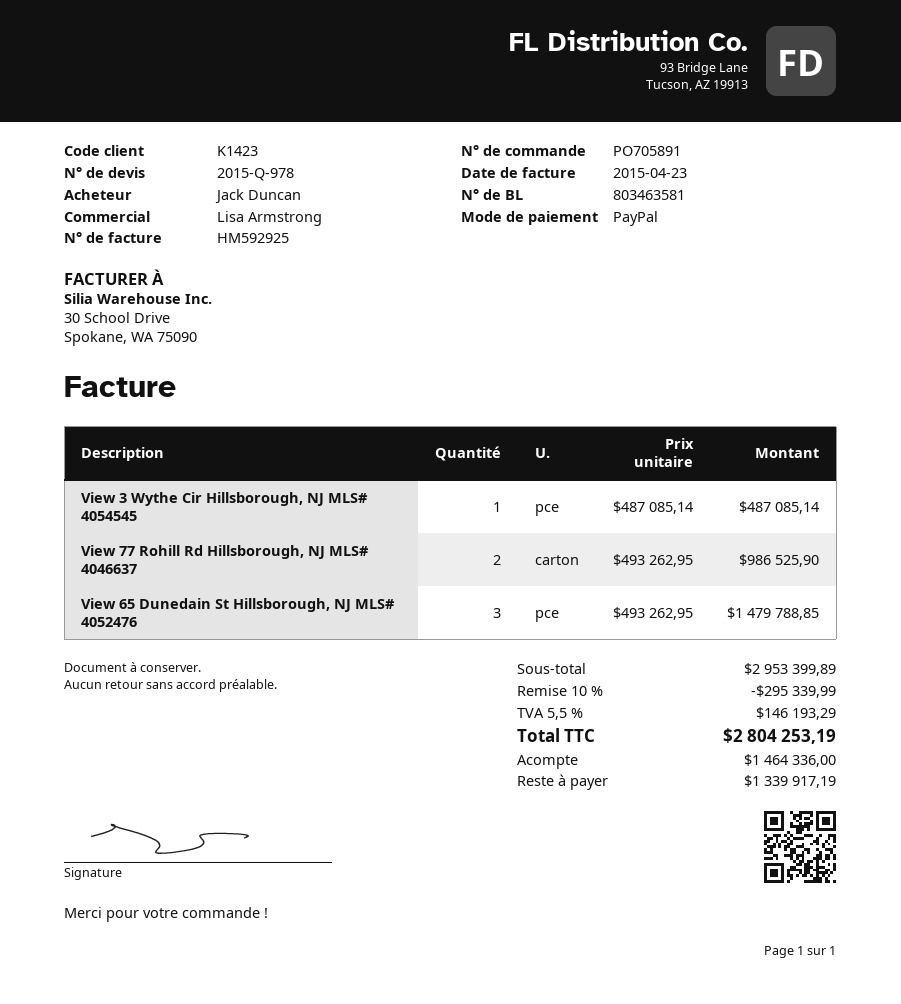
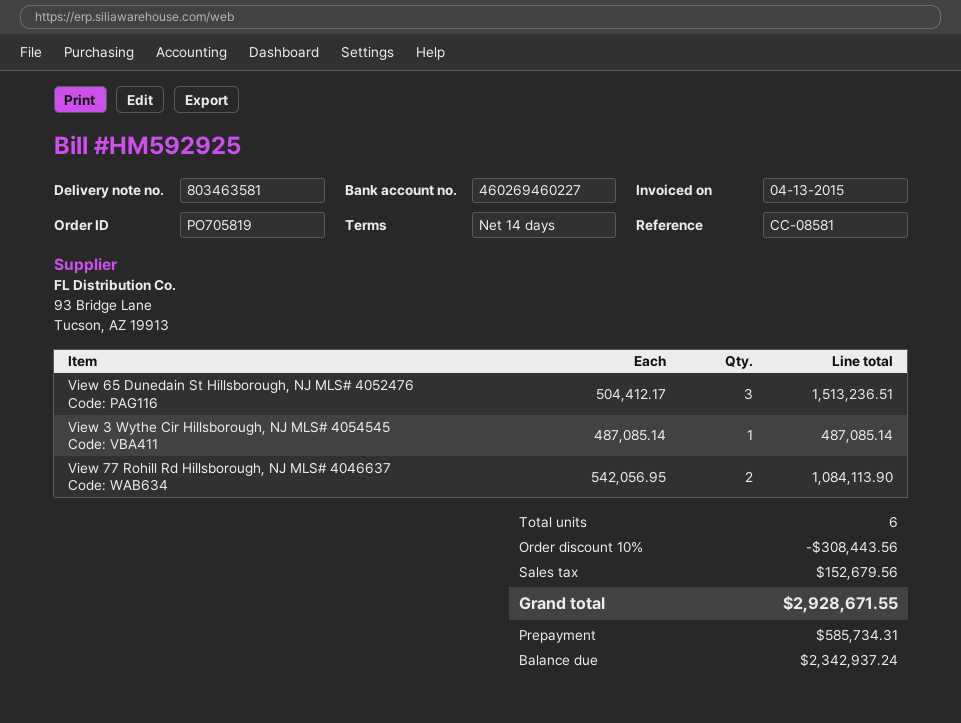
order number: PO705891 -> PO705819
invoice date: 2015-04-23 -> 2015-04-13
View 77 Rohill Rd Hillsborough, NJ MLS# 4046637: 2 x 493262.95 = 986525.90 -> 2 x 542056.95 = 1084113.90
View 65 Dunedain St Hillsborough, NJ MLS# 4052476: 3 x 493262.95 = 1479788.85 -> 3 x 504412.17 = 1513236.51
discount: 10% = 295339.99 -> 10% = 308443.56
tax: 146193.29 -> 152679.56
total: 2804253.19 -> 2928671.55
deposit: 1464336.00 -> 585734.31
balance: 1339917.19 -> 2342937.24

